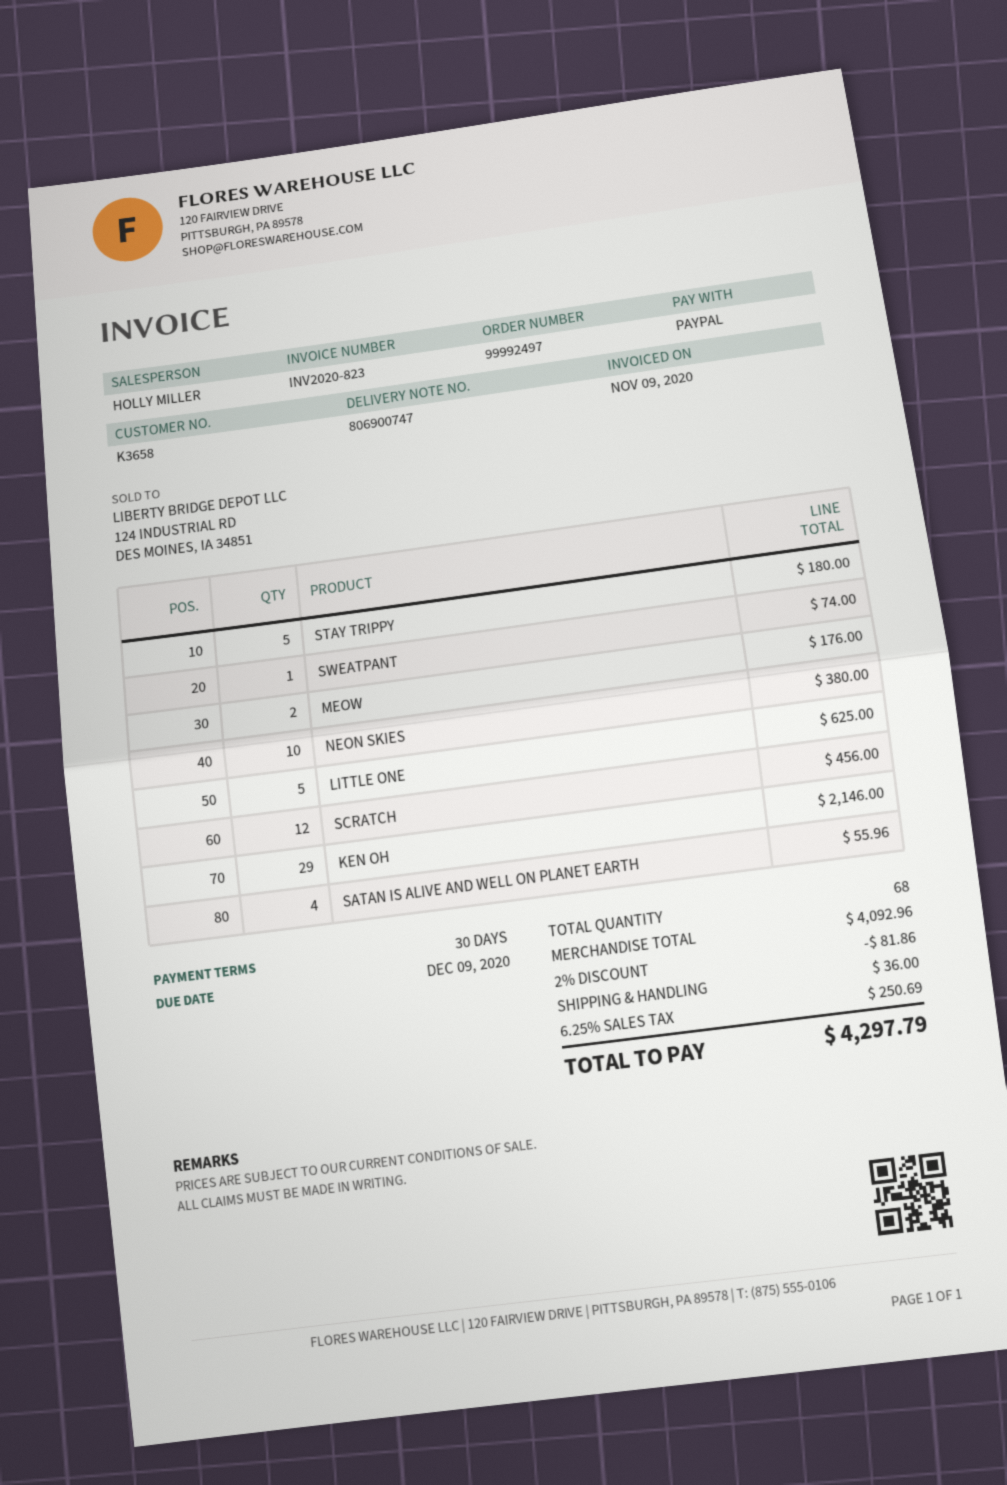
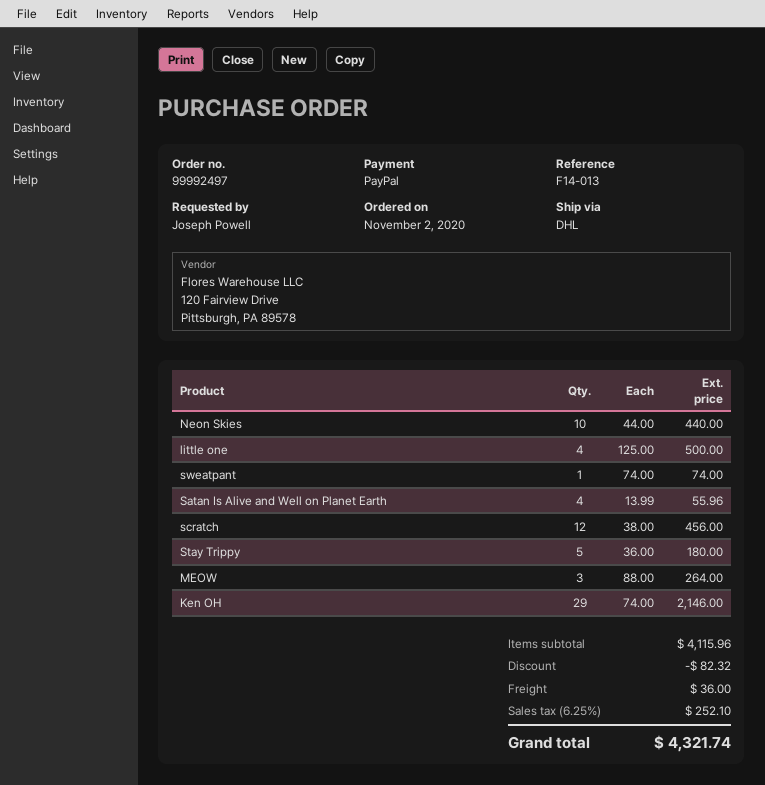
MEOW: 2 for 176.00 -> 3 for 264.00
NEON SKIES: 10 for 380.00 -> 10 for 440.00
LITTLE ONE: 5 for 625.00 -> 4 for 500.00
subtotal: 4092.96 -> 4115.96
discount: 81.86 -> 82.32
tax: 6.25% = 250.69 -> 6.25% = 252.10
total: 4297.79 -> 4321.74

